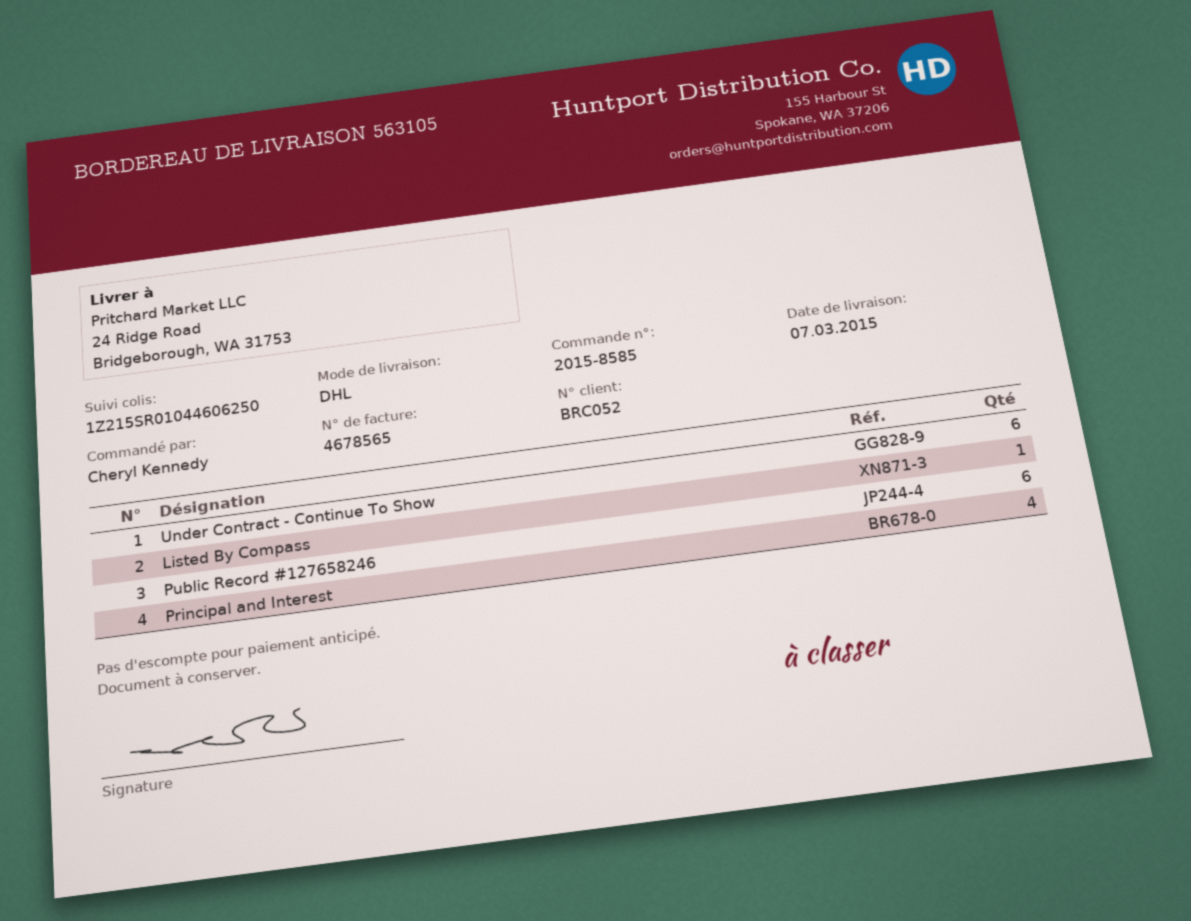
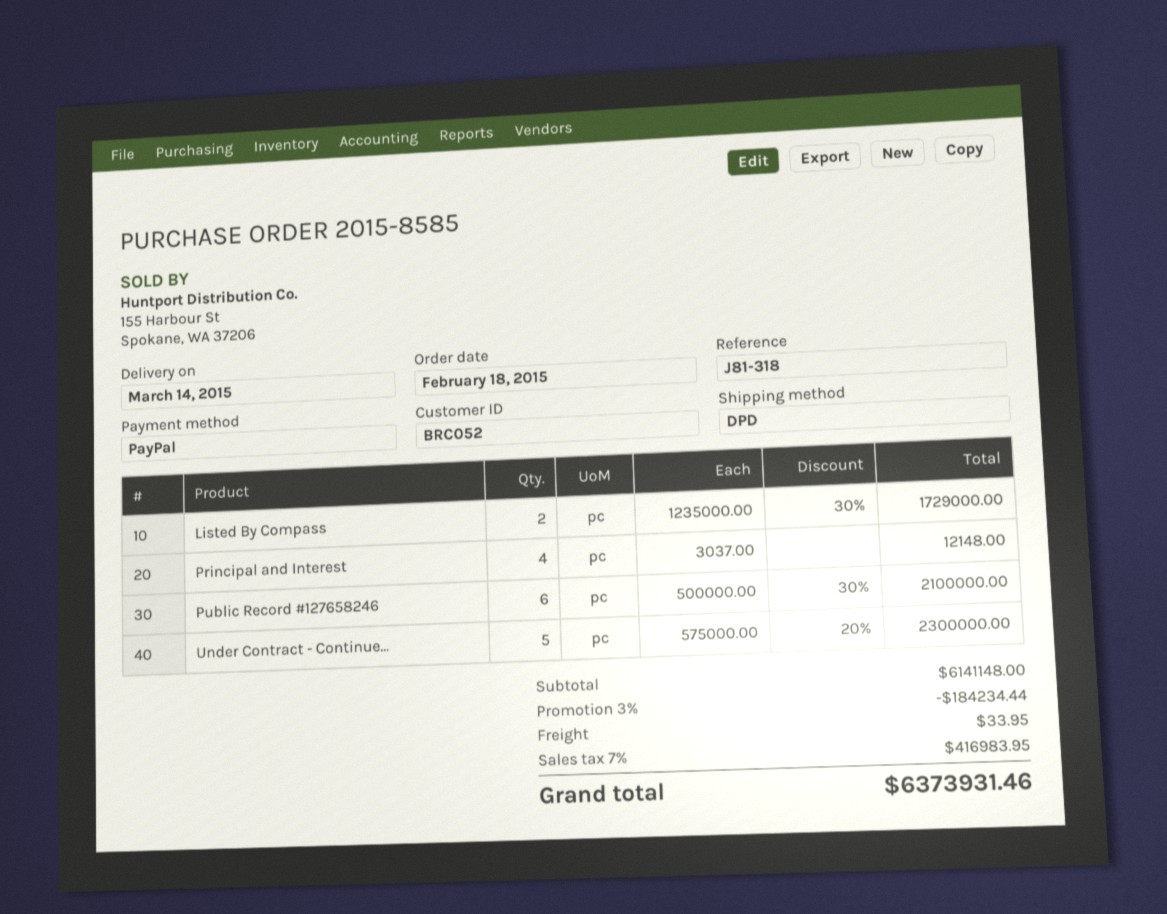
delivery date: 2015-03-07 -> 2015-03-14
shipping method: DHL -> DPD
Under Contract - Continue To Show: 6 -> 5
Listed By Compass: 1 -> 2

